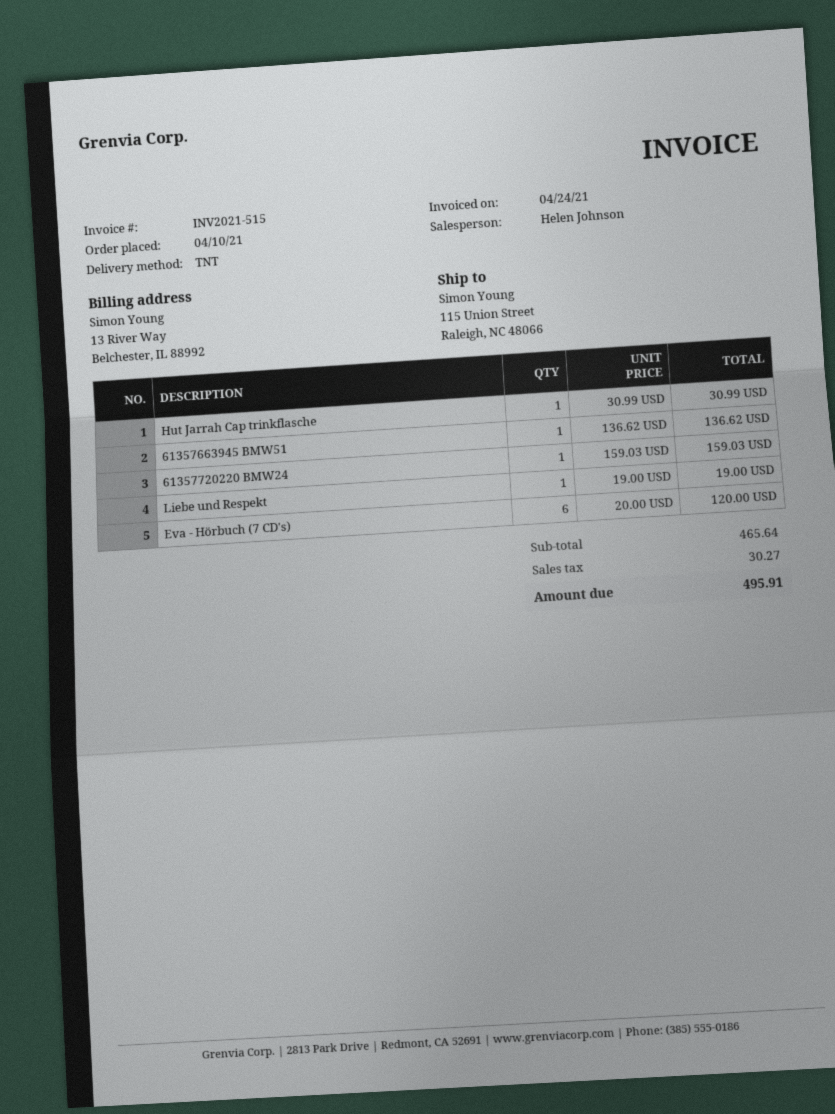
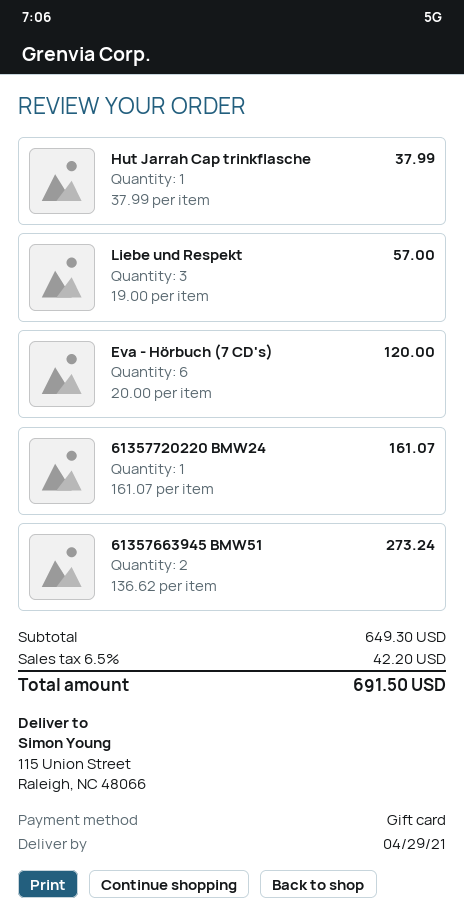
Hut Jarrah Cap trinkflasche: 1 x 30.99 = 30.99 -> 1 x 37.99 = 37.99
61357663945 BMW51: 1 x 136.62 = 136.62 -> 2 x 136.62 = 273.24
61357720220 BMW24: 1 x 159.03 = 159.03 -> 1 x 161.07 = 161.07
Liebe und Respekt: 1 x 19.00 = 19.00 -> 3 x 19.00 = 57.00
subtotal: 465.64 -> 649.30
tax: 30.27 -> 42.20
total: 495.91 -> 691.50

